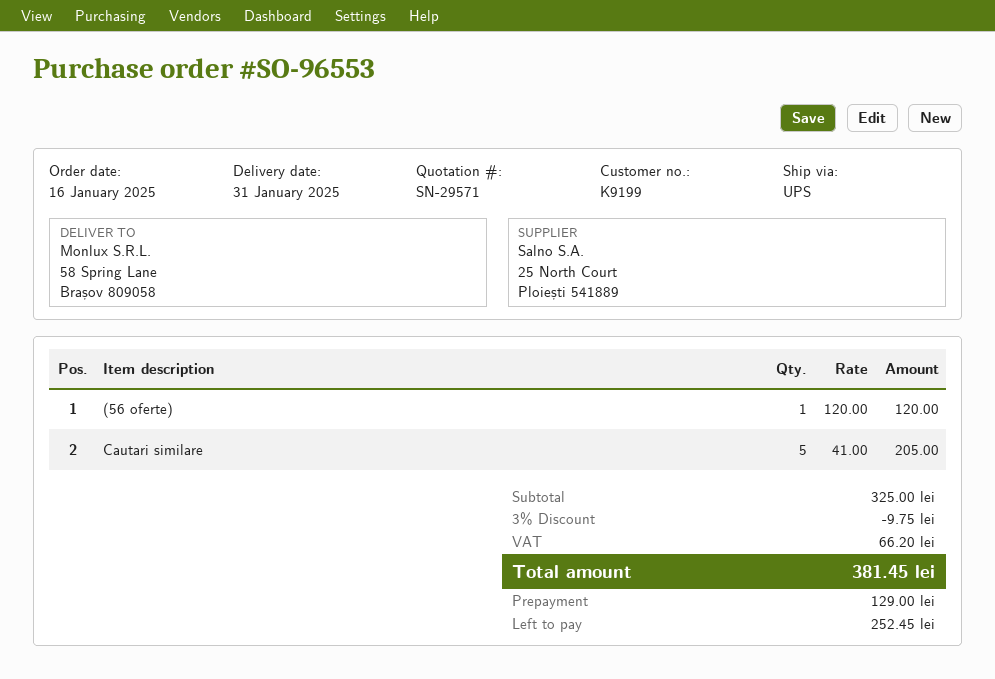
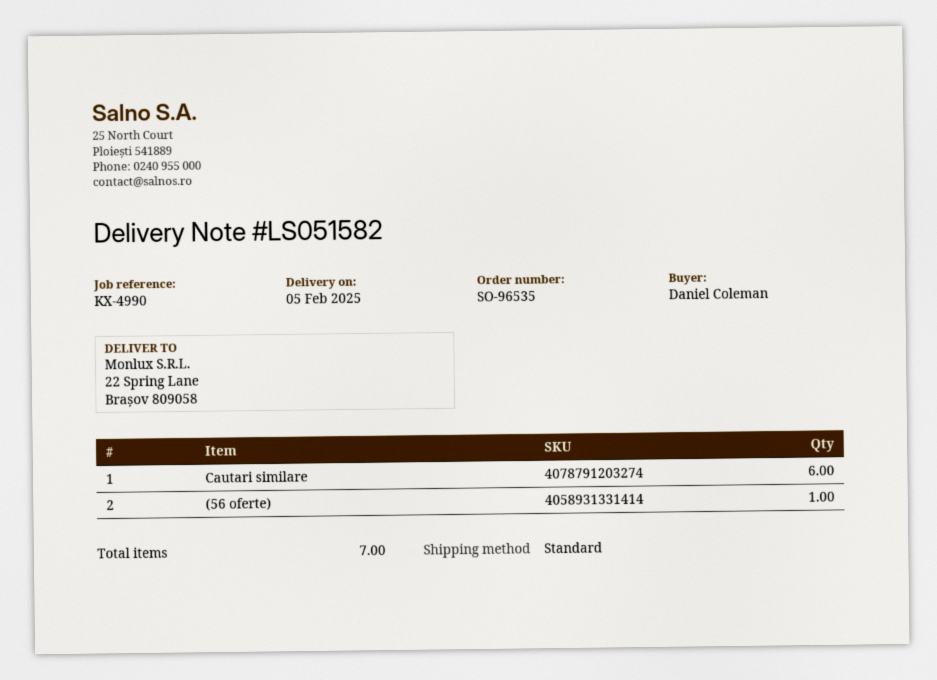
order number: SO-96553 -> SO-96535
delivery date: 2025-01-31 -> 2025-02-05
shipping method: UPS -> standard
ship to: 58 Spring Lane, Brașov 809058 -> 22 Spring Lane, Brașov 809058
Cautari similare: 5 -> 6

